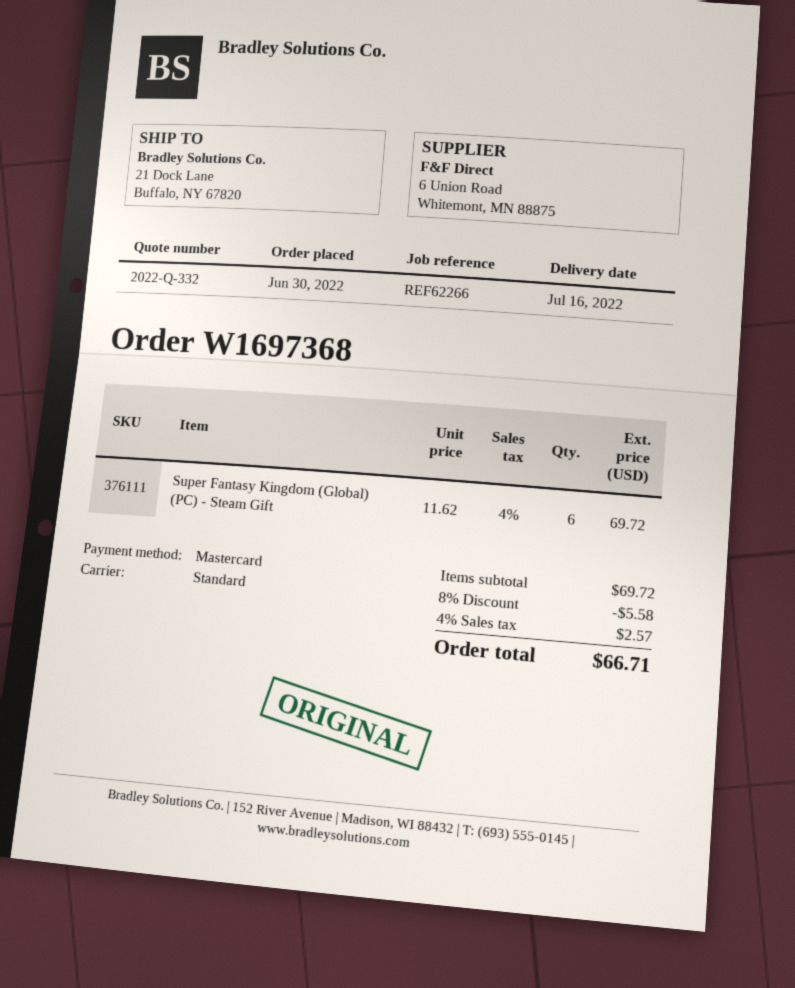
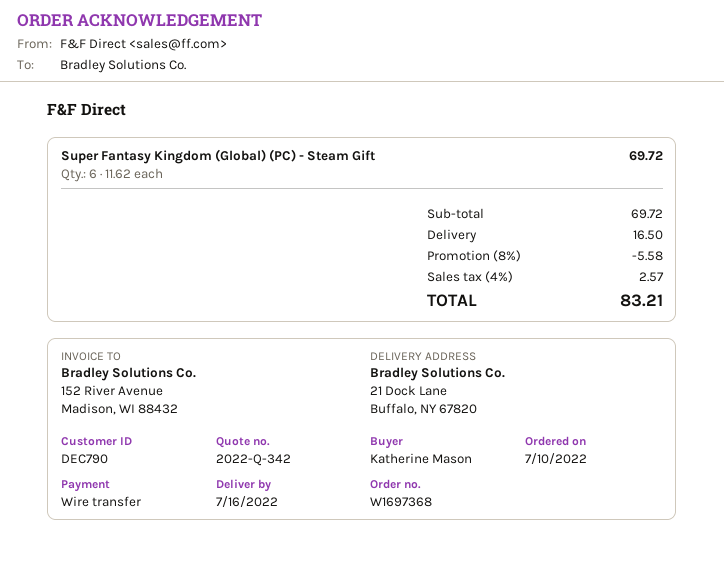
quote number: 2022-Q-332 -> 2022-Q-342
order date: 2022-06-30 -> 2022-07-10
payment method: Mastercard -> bank transfer
shipping: none -> 16.50
total: 66.71 -> 83.21

